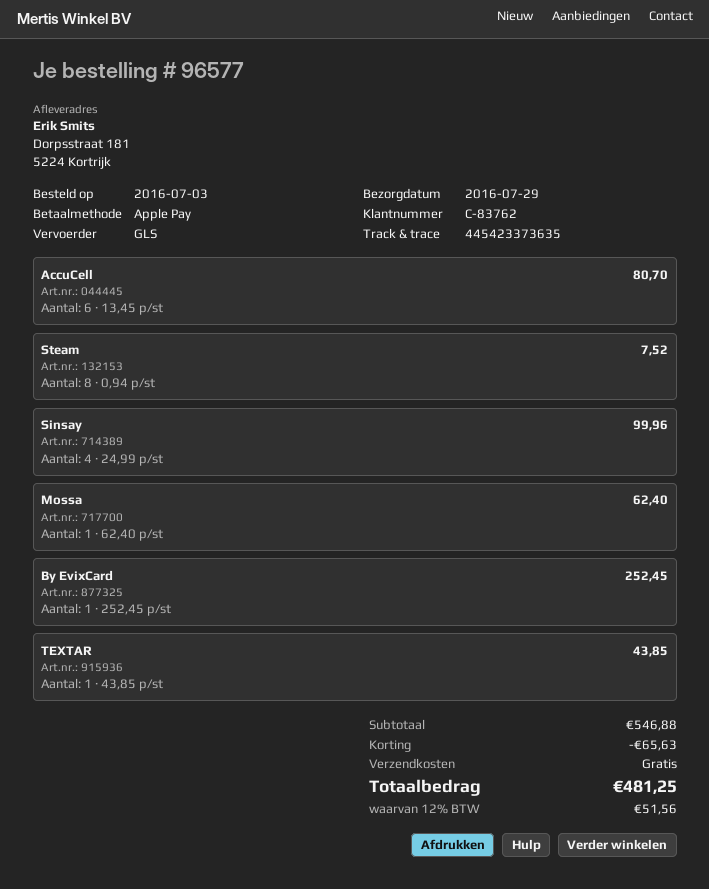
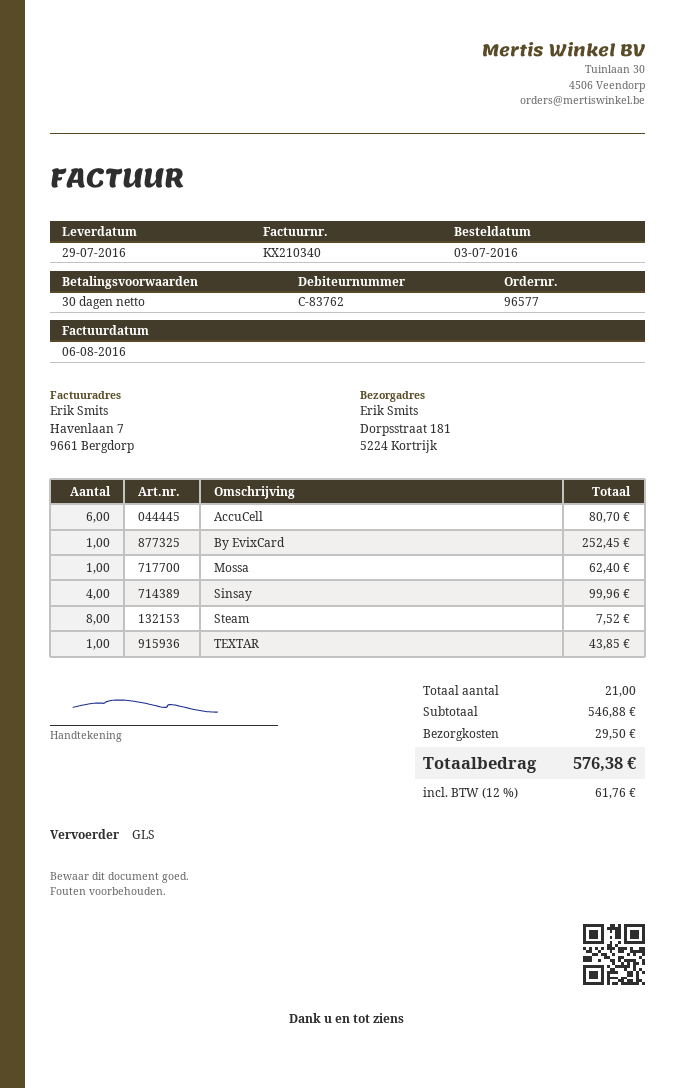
discount: 65.63 -> none
shipping: 0.00 -> 29.50
tax: 12% = 51.56 -> 12% = 61.76
total: 481.25 -> 576.38

